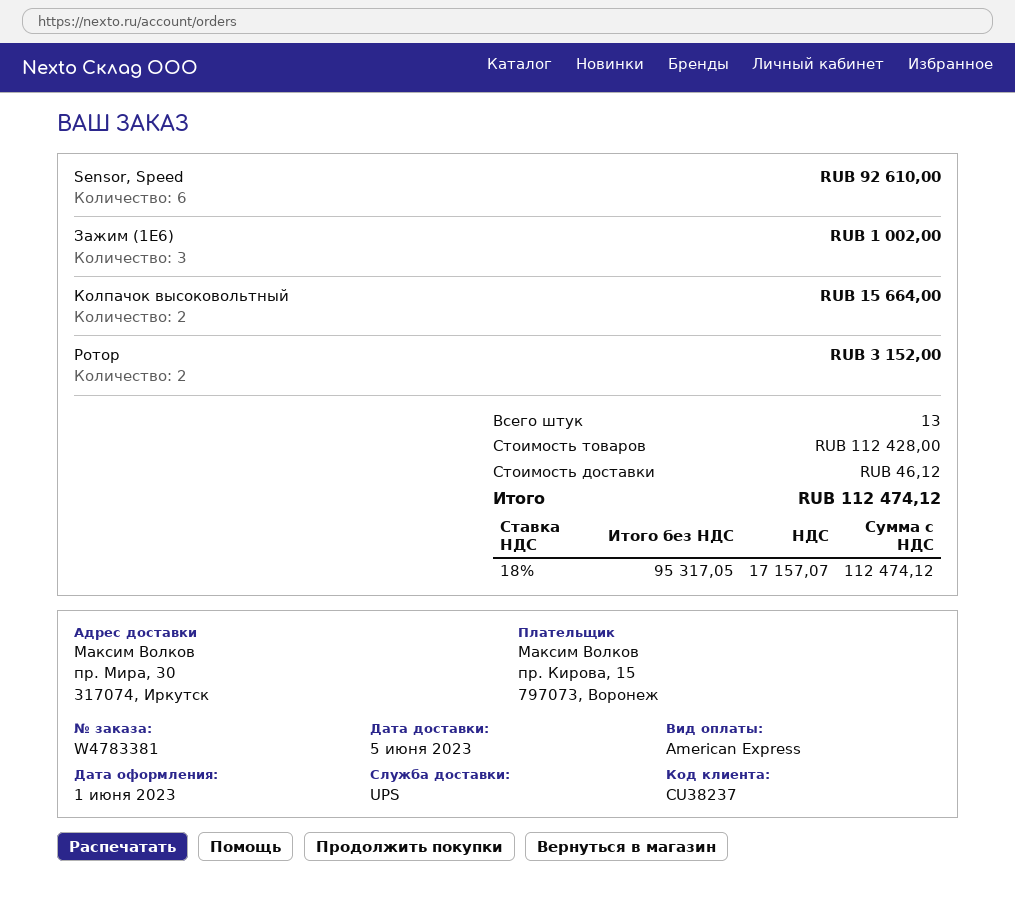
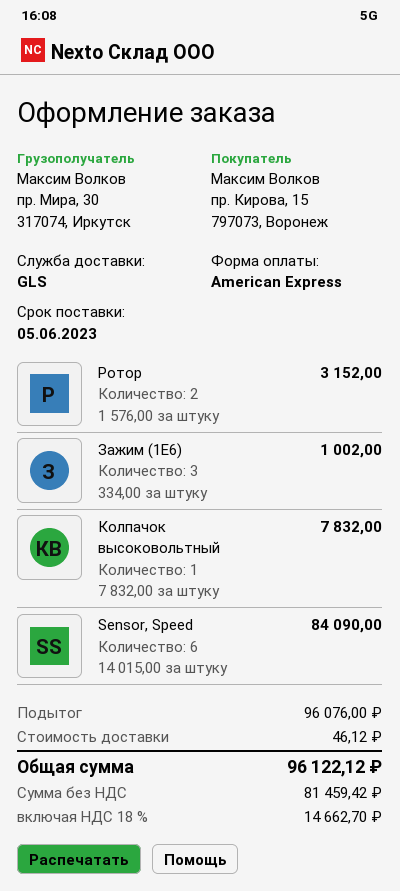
shipping method: UPS -> GLS
Sensor, Speed: 6 for 92610.00 -> 6 for 84090.00
Колпачок высоковольтный: 2 for 15664.00 -> 1 for 7832.00
subtotal: 112428.00 -> 96076.00
net: 95317.05 -> 81459.42
tax: 18% = 17157.07 -> 18% = 14662.70
total: 112474.12 -> 96122.12

